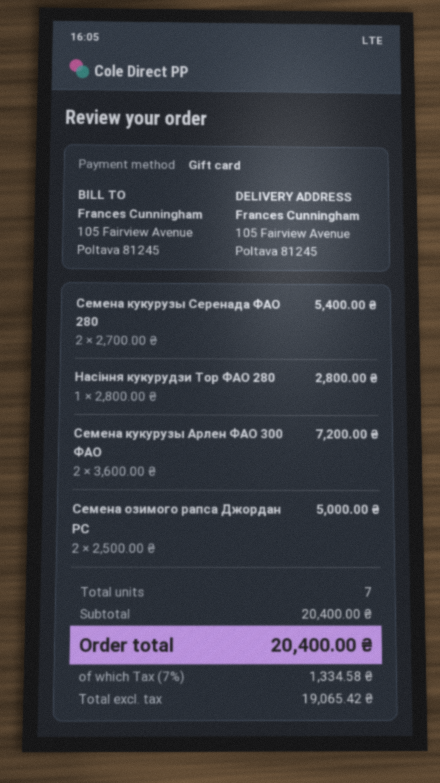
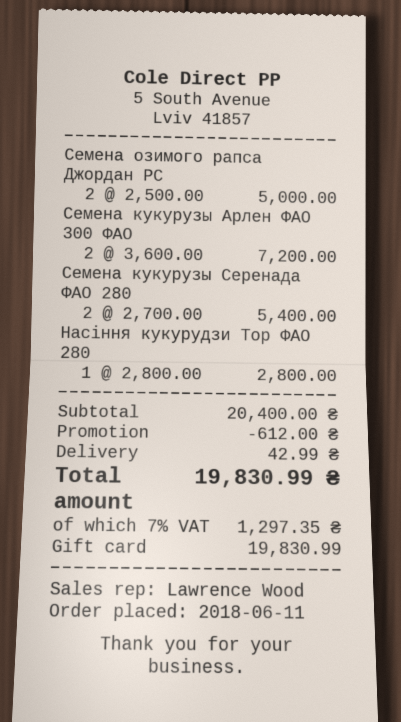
discount: none -> 612.00
shipping: none -> 42.99
tax: 7% = 1334.58 -> 7% = 1297.35
total: 20400.00 -> 19830.99

